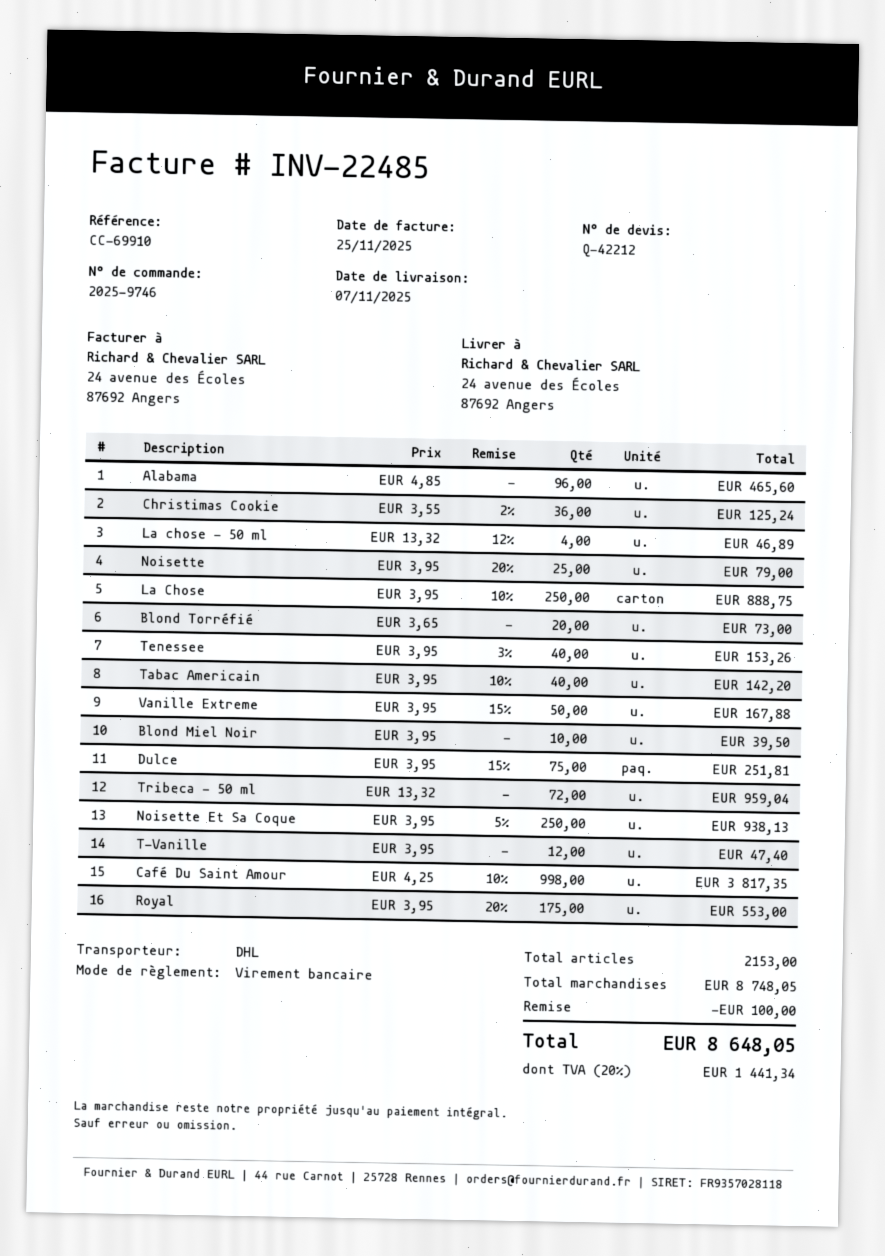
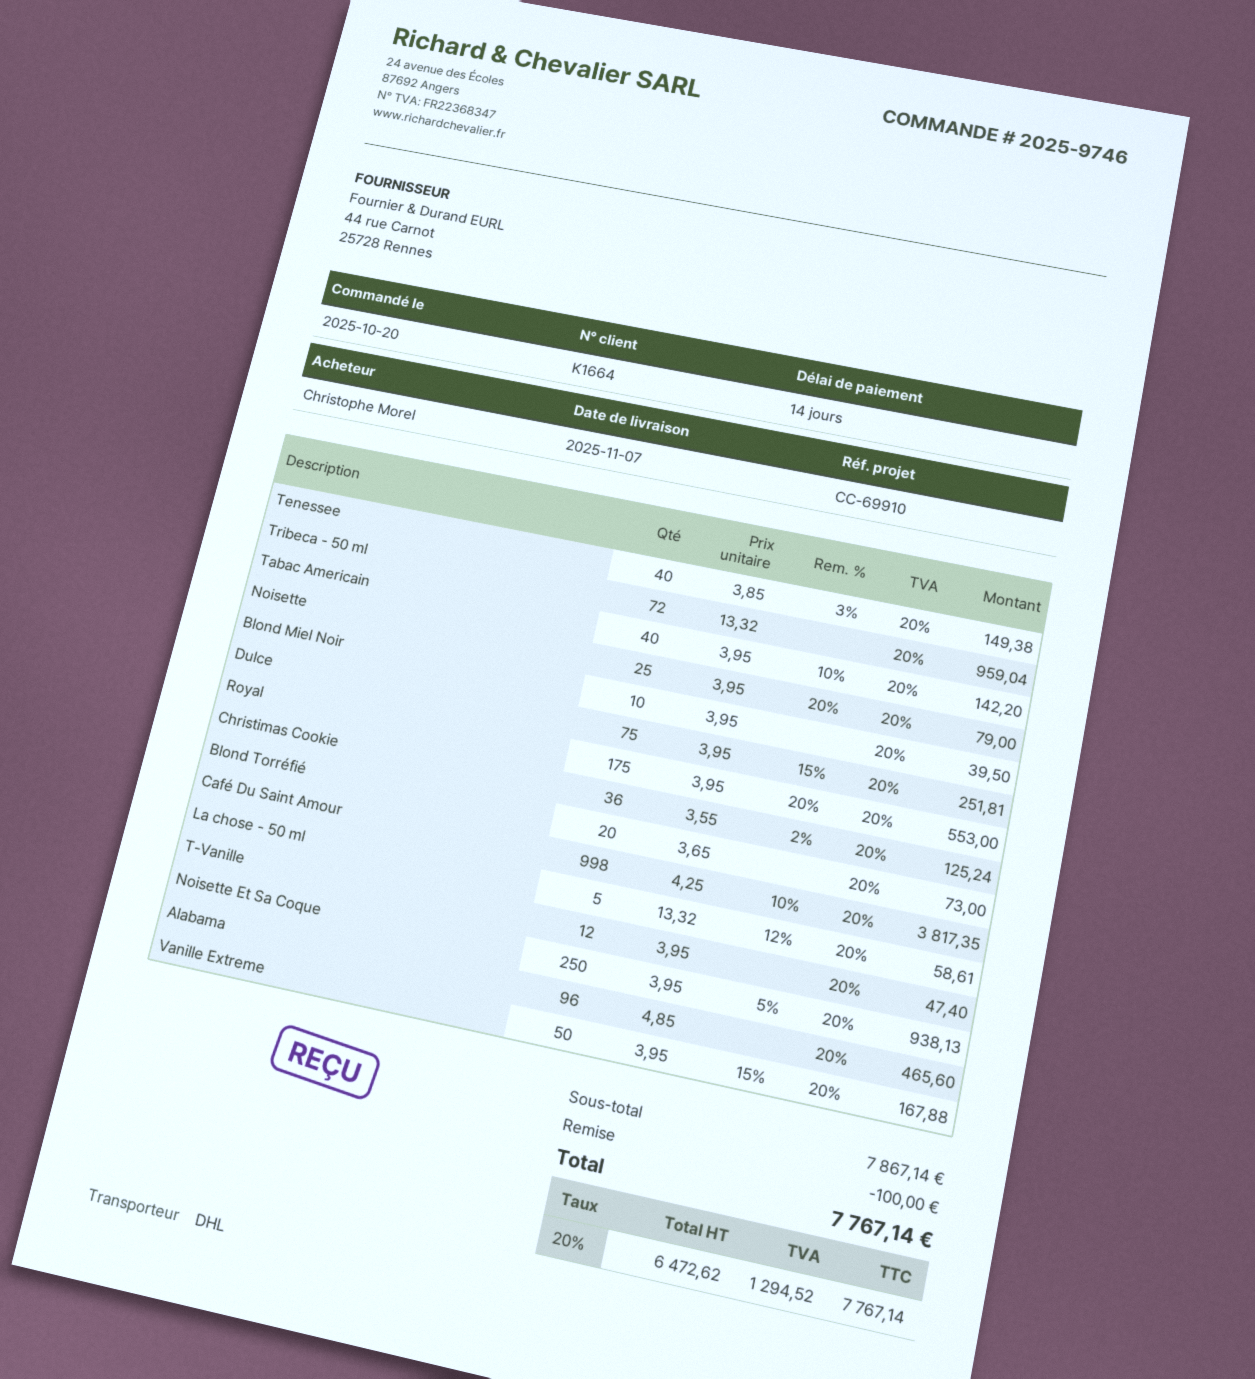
La chose - 50 ml: 4 x 13.32 - 12% = 46.89 -> 5 x 13.32 - 12% = 58.61
La Chose: 250 x 3.95 - 10% = 888.75 -> none
Tenessee: 40 x 3.95 - 3% = 153.26 -> 40 x 3.85 - 3% = 149.38
subtotal: 8748.05 -> 7867.14
tax: 20% = 1441.34 -> 20% = 1294.52
total: 8648.05 -> 7767.14

